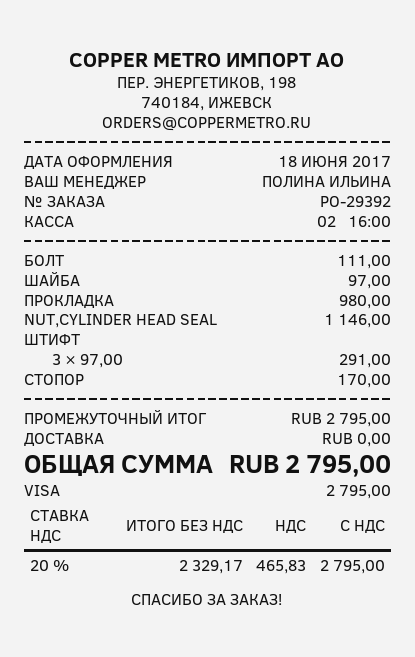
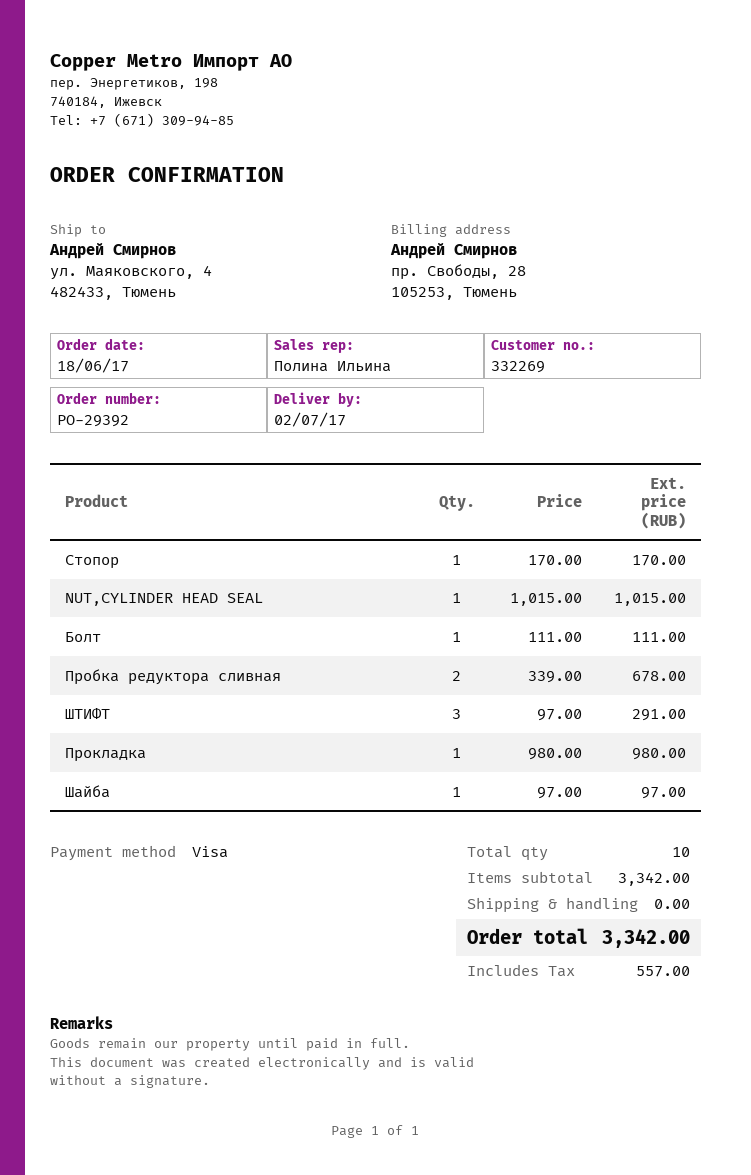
NUT,CYLINDER HEAD SEAL: 1 x 1146.00 = 1146.00 -> 1 x 1015.00 = 1015.00
Пробка редуктора сливная: none -> 2 x 339.00 = 678.00
subtotal: 2795.00 -> 3342.00
tax: 465.83 -> 557.00
total: 2795.00 -> 3342.00

